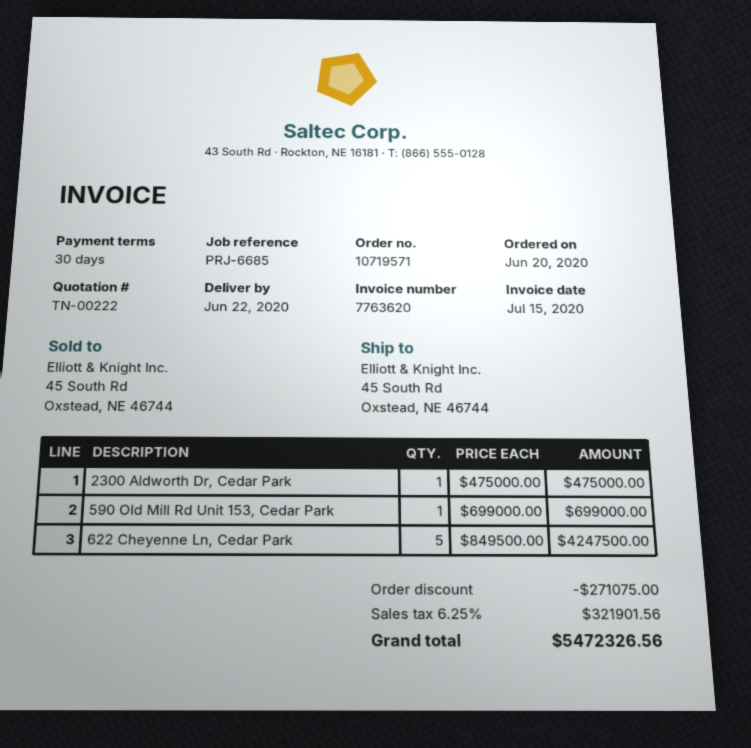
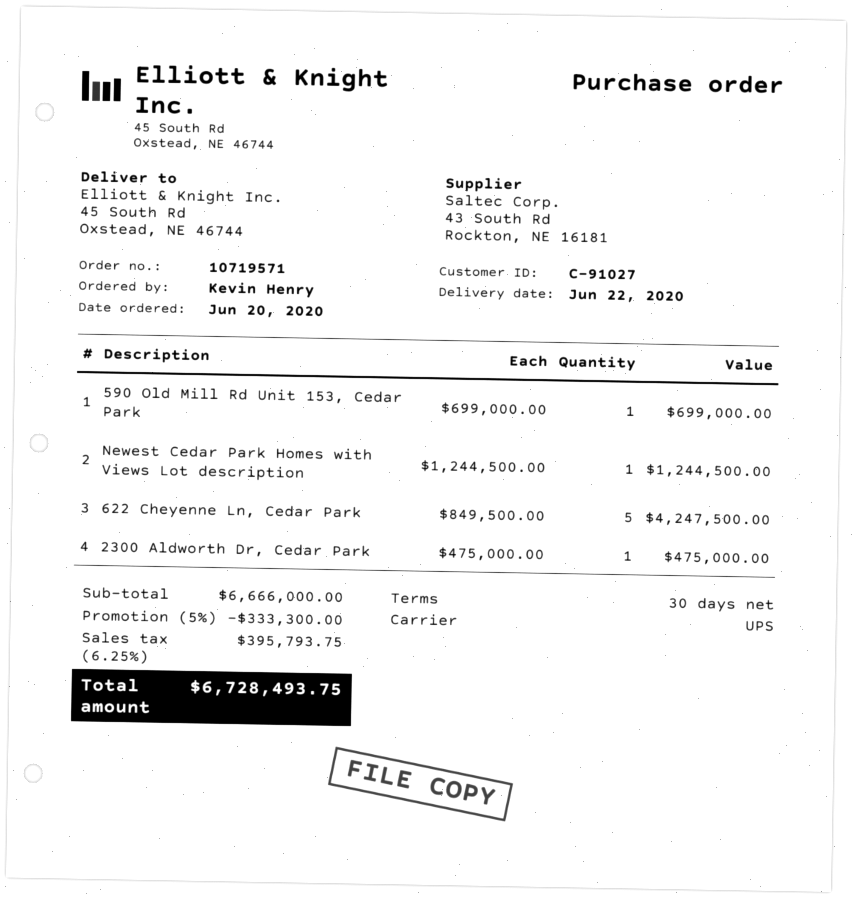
Newest Cedar Park Homes with Views Lot description: none -> 1 x 1244500.00 = 1244500.00
discount: 271075.00 -> 333300.00
tax: 6.25% = 321901.56 -> 6.25% = 395793.75
total: 5472326.56 -> 6728493.75

